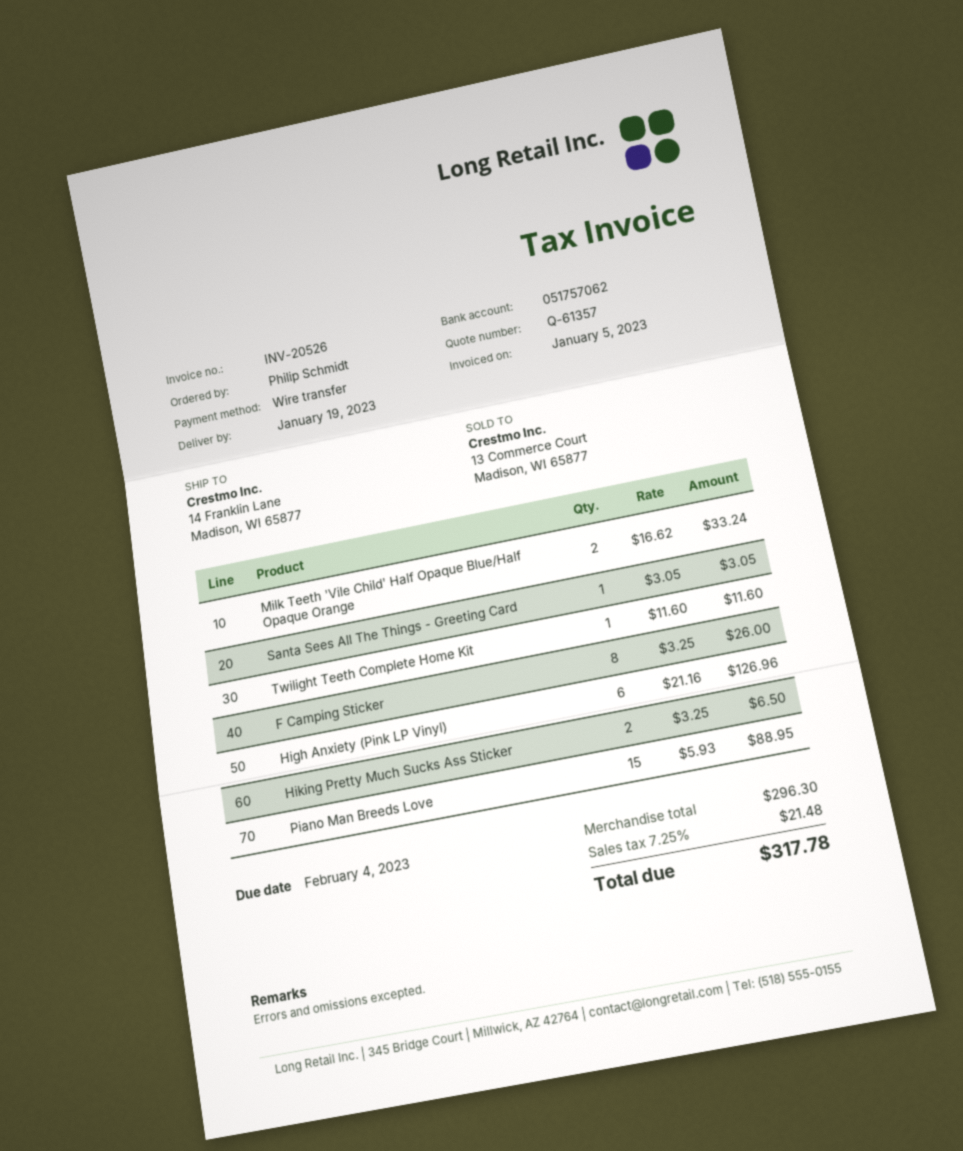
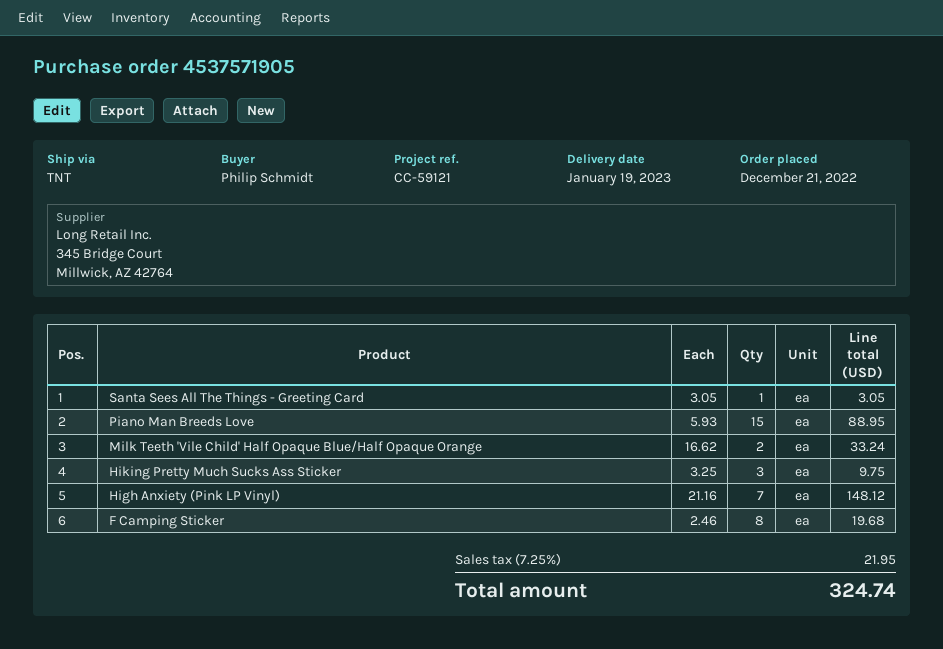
Twilight Teeth Complete Home Kit: 1 x 11.60 = 11.60 -> none
F Camping Sticker: 8 x 3.25 = 26.00 -> 8 x 2.46 = 19.68
High Anxiety (Pink LP Vinyl): 6 x 21.16 = 126.96 -> 7 x 21.16 = 148.12
Hiking Pretty Much Sucks Ass Sticker: 2 x 3.25 = 6.50 -> 3 x 3.25 = 9.75
tax: 7.25% = 21.48 -> 7.25% = 21.95
total: 317.78 -> 324.74

